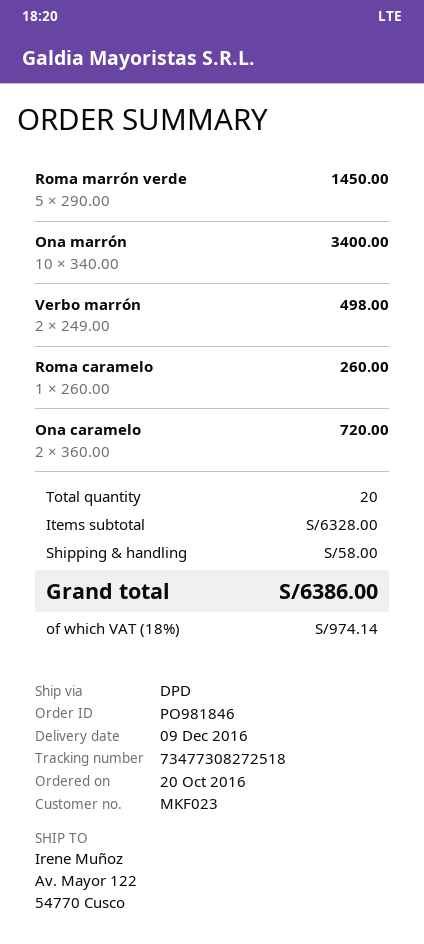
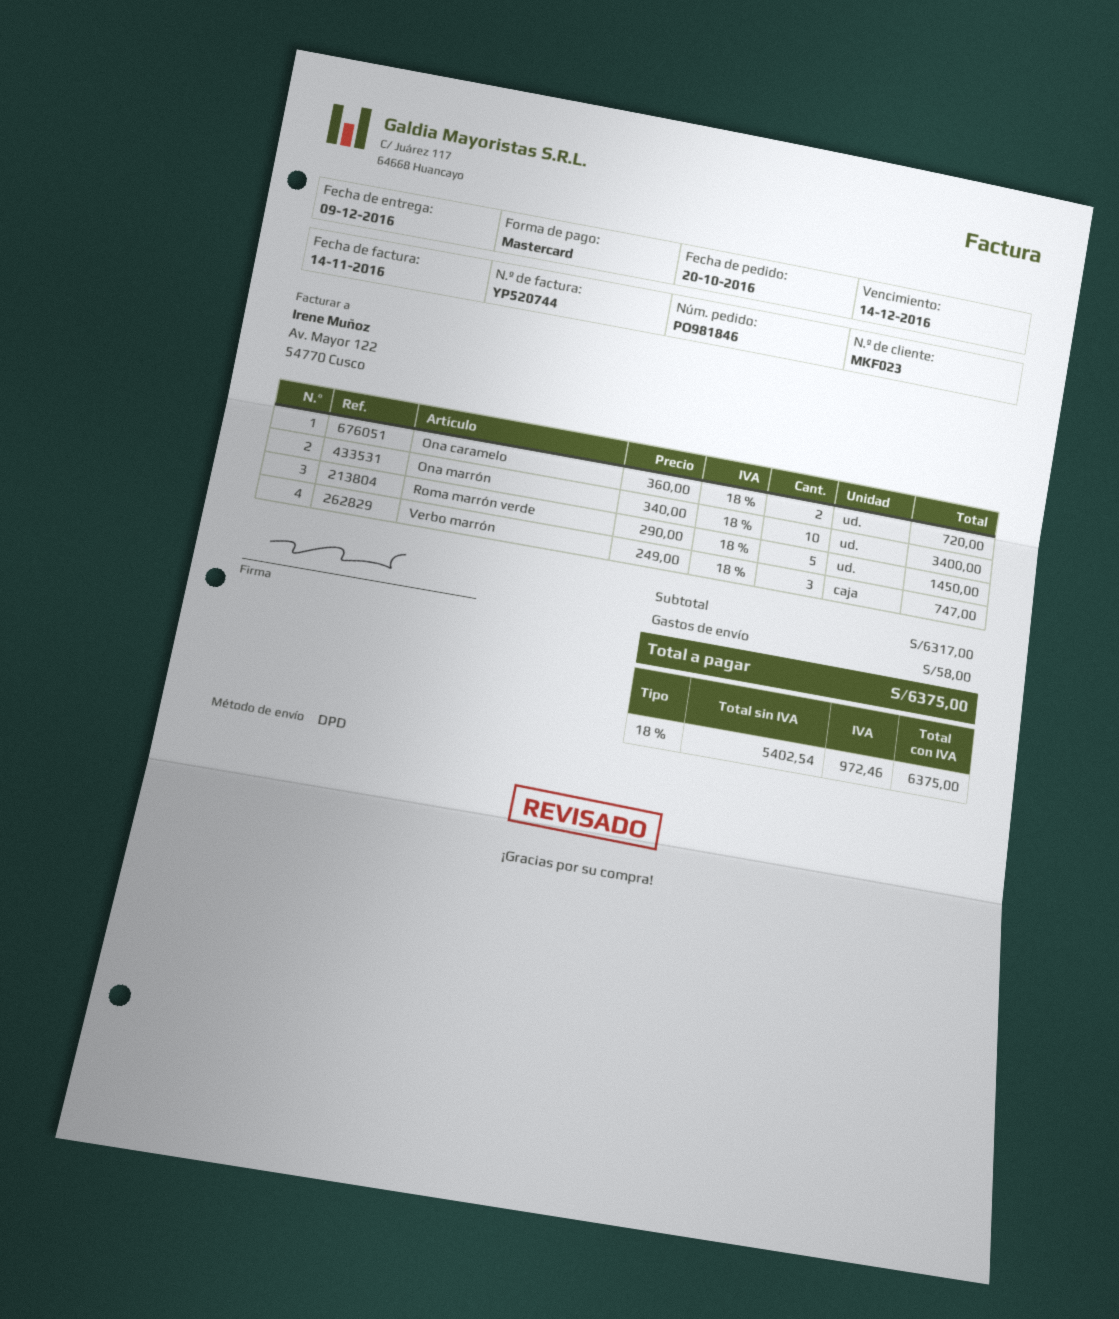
Verbo marrón: 2 x 249.00 = 498.00 -> 3 x 249.00 = 747.00
Roma caramelo: 1 x 260.00 = 260.00 -> none
subtotal: 6328.00 -> 6317.00
tax: 18% = 974.14 -> 18% = 972.46
total: 6386.00 -> 6375.00

